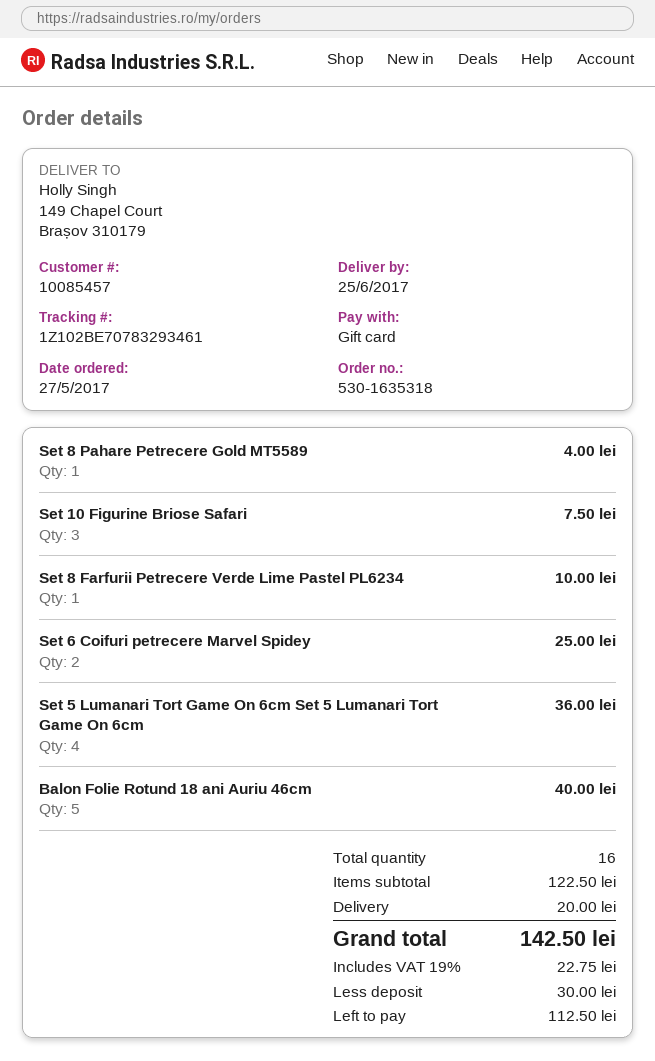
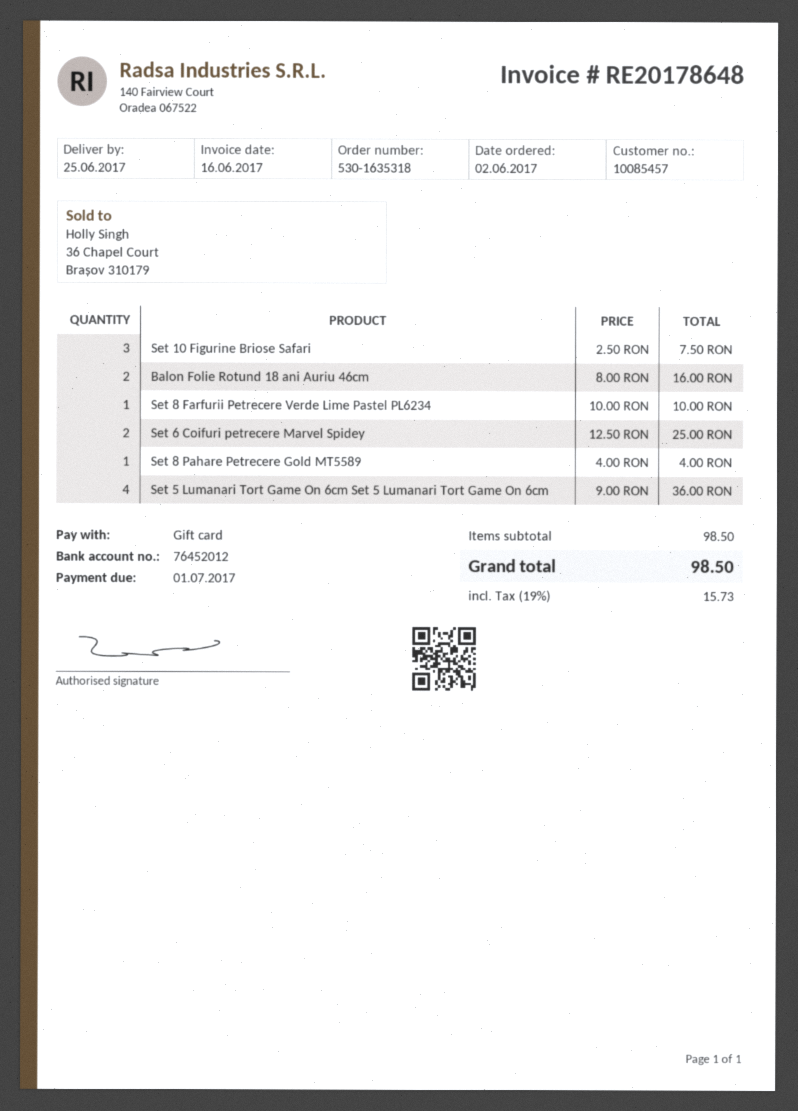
order date: 2017-05-27 -> 2017-06-02
Balon Folie Rotund 18 ani Auriu 46cm: 5 for 40.00 -> 2 for 16.00
subtotal: 122.50 -> 98.50
shipping: 20.00 -> none
tax: 19% = 22.75 -> 19% = 15.73
total: 142.50 -> 98.50

